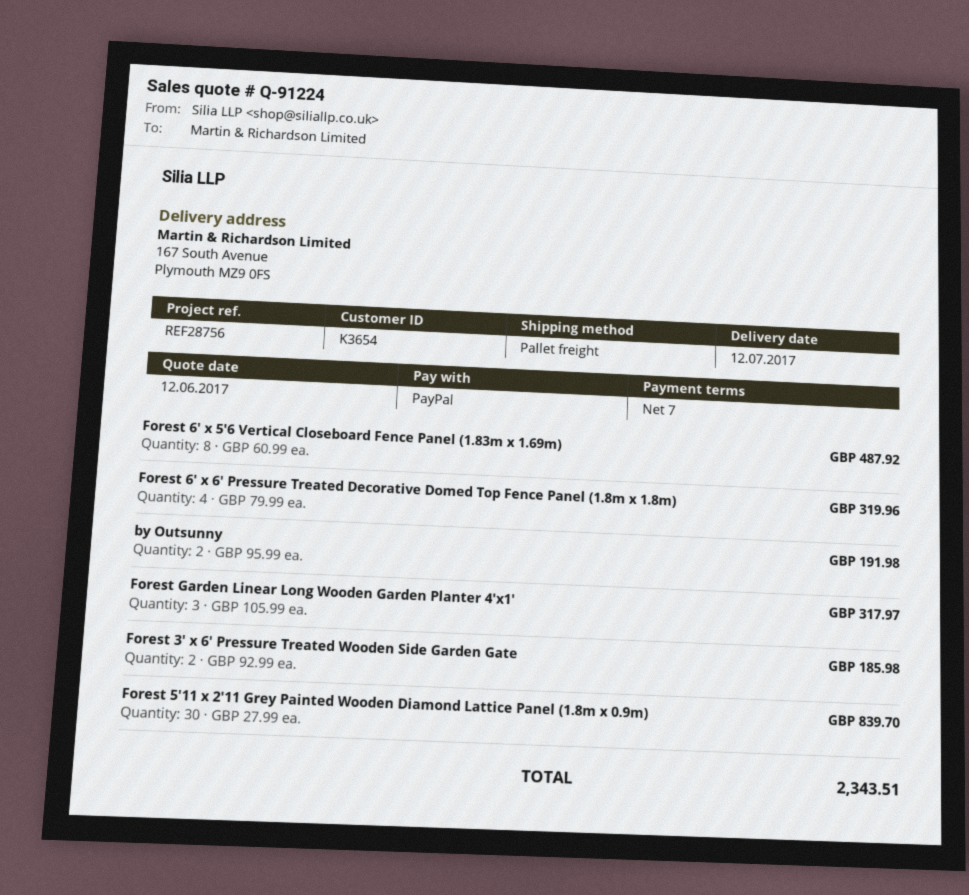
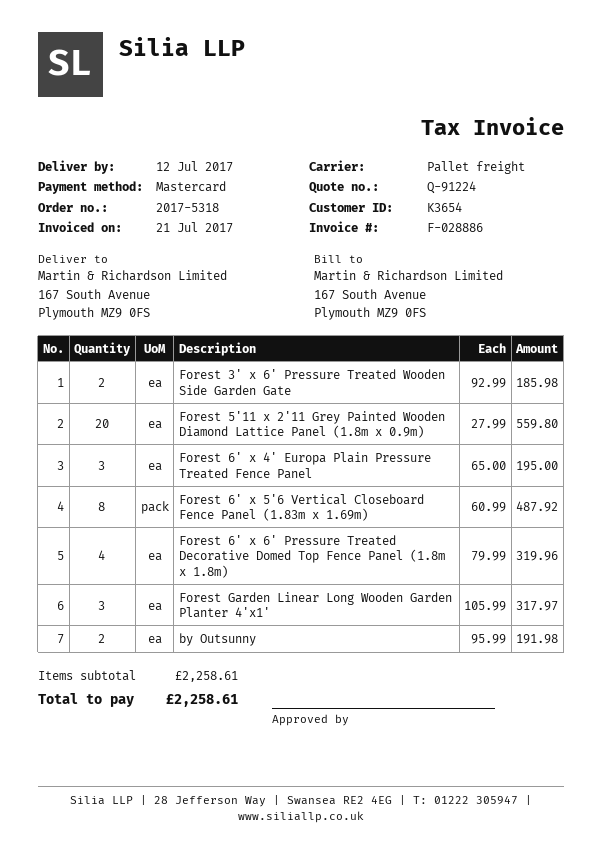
payment method: PayPal -> Mastercard
Forest 5'11 x 2'11 Grey Painted Wooden Diamond Lattice Panel (1.8m x 0.9m): 30 x 27.99 = 839.70 -> 20 x 27.99 = 559.80
Forest 6' x 4' Europa Plain Pressure Treated Fence Panel: none -> 3 x 65.00 = 195.00
total: 2343.51 -> 2258.61

